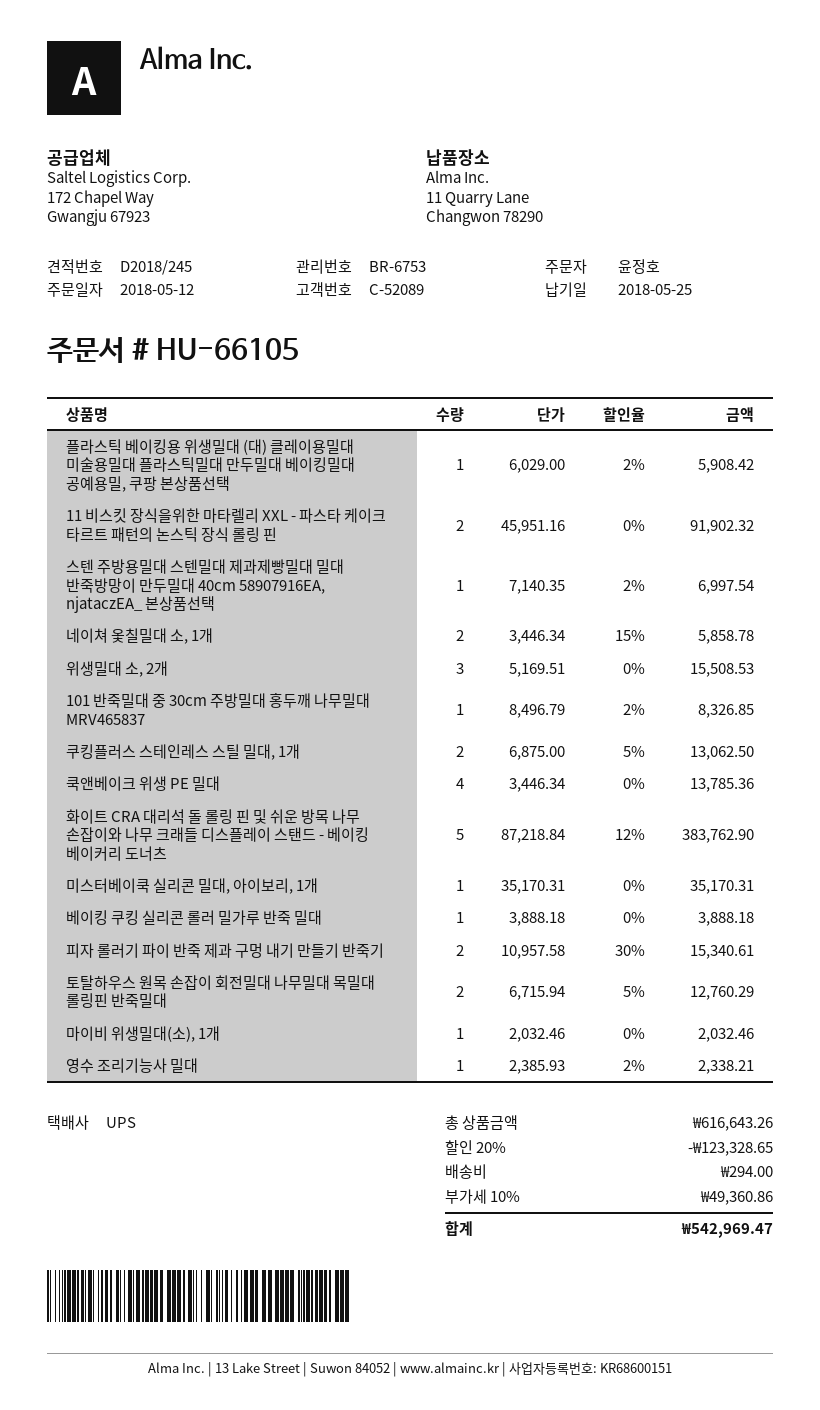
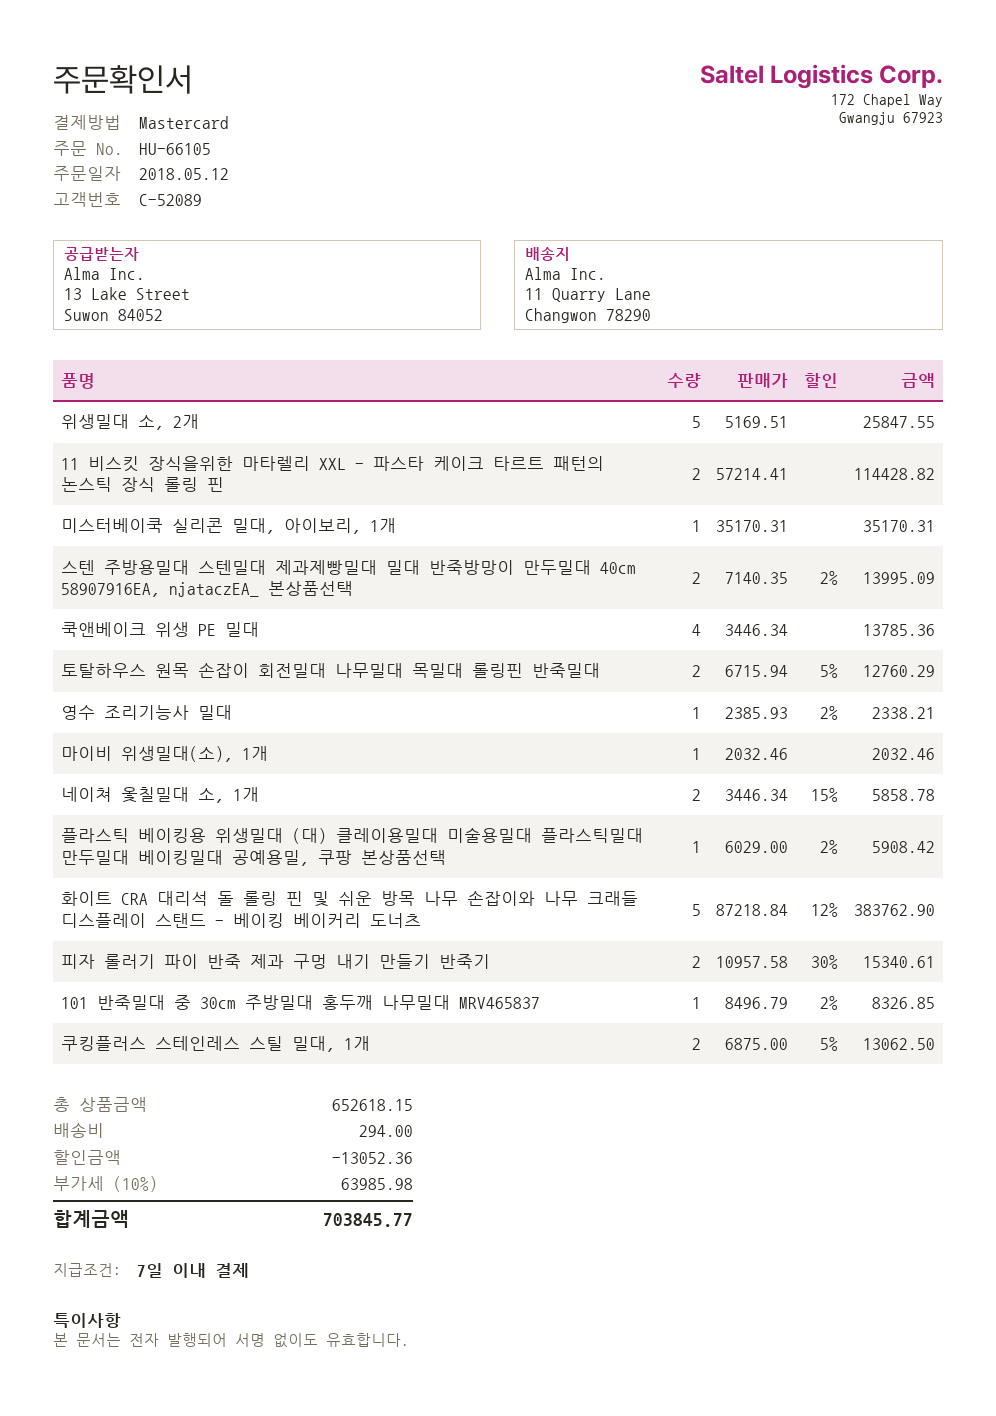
11 비스킷 장식을위한 마타렐리 XXL - 파스타 케이크 타르트 패턴의 논스틱 장식 롤링 핀: 2 x 45951.16 = 91902.32 -> 2 x 57214.41 = 114428.82
스텐 주방용밀대 스텐밀대 제과제빵밀대 밀대 반죽방망이 만두밀대 40cm 58907916EA, njataczEA_ 본상품선택: 1 x 7140.35 - 2% = 6997.54 -> 2 x 7140.35 - 2% = 13995.09
위생밀대 소, 2개: 3 x 5169.51 = 15508.53 -> 5 x 5169.51 = 25847.55
베이킹 쿠킹 실리콘 롤러 밀가루 반죽 밀대: 1 x 3888.18 = 3888.18 -> none
subtotal: 616643.26 -> 652618.15
discount: 123328.65 -> 13052.36
tax: 10% = 49360.86 -> 10% = 63985.98
total: 542969.47 -> 703845.77

